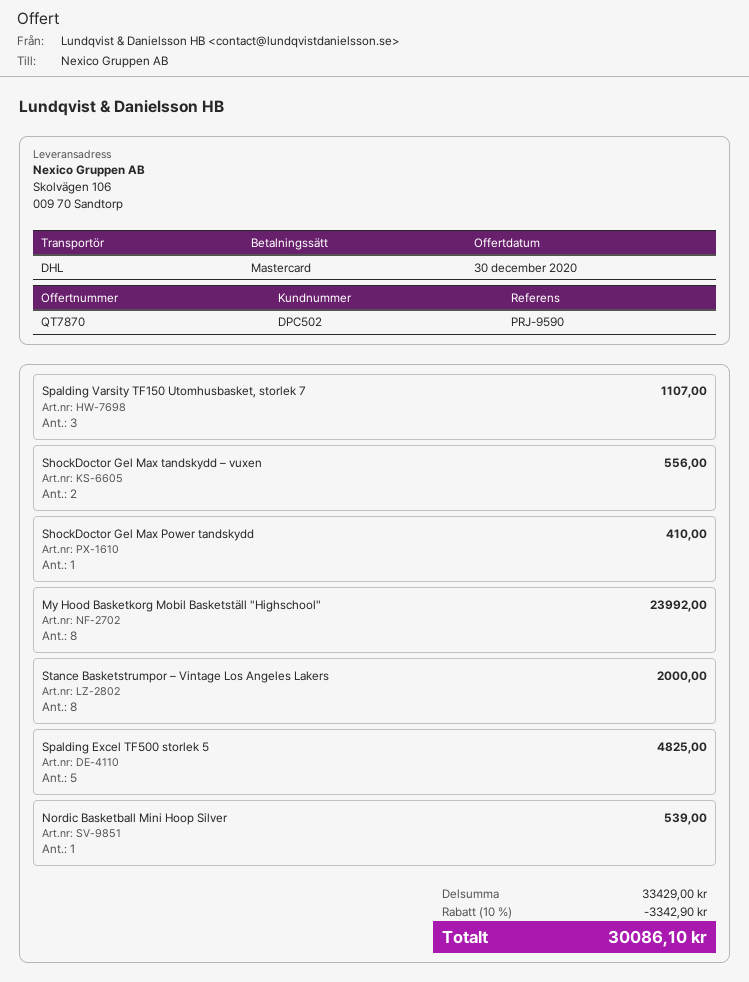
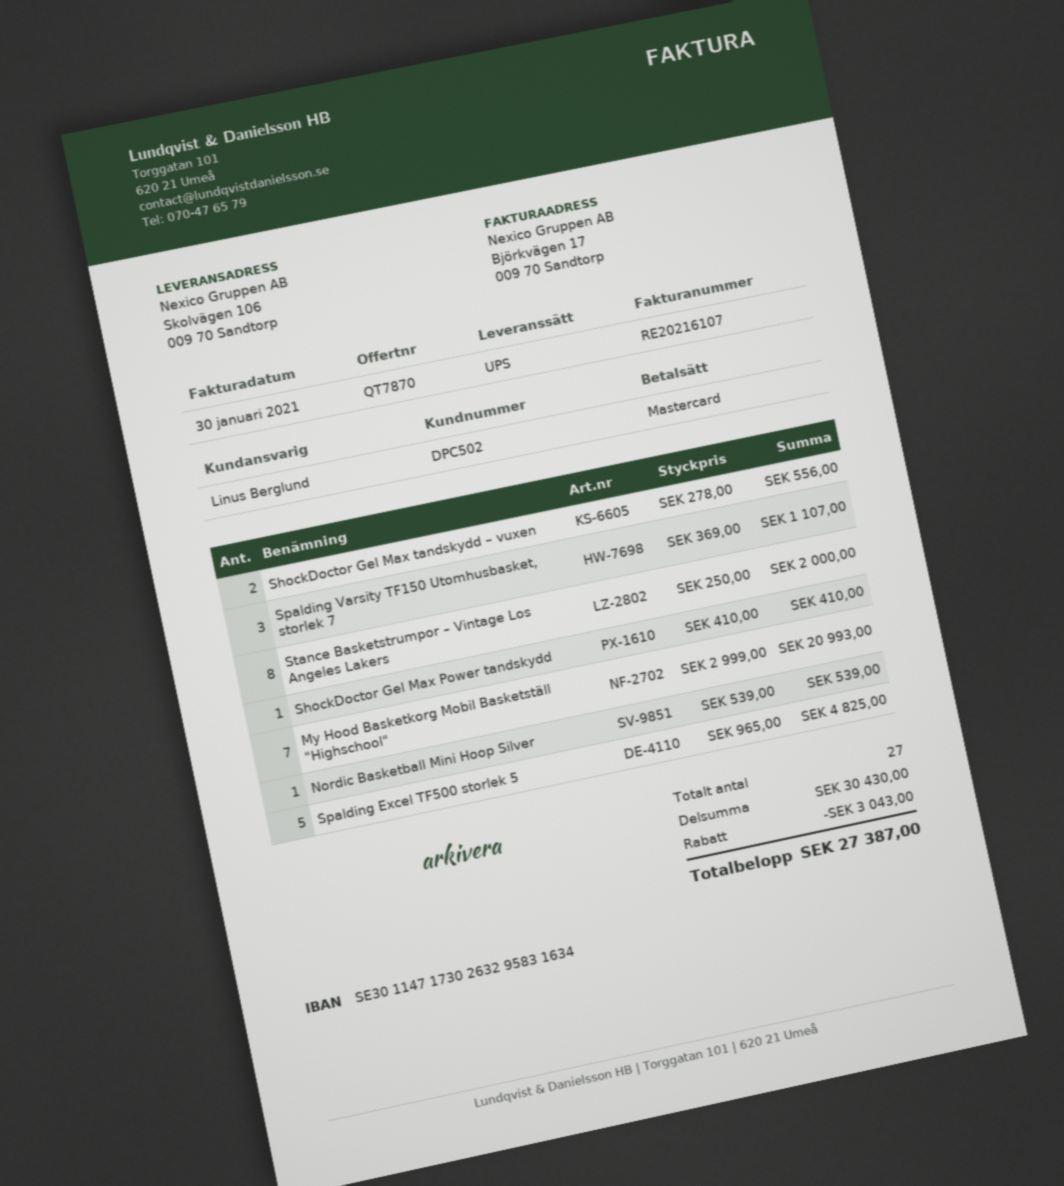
shipping method: DHL -> UPS
My Hood Basketkorg Mobil Basketställ "Highschool": 8 for 23992.00 -> 7 for 20993.00
subtotal: 33429.00 -> 30430.00
discount: 3342.90 -> 3043.00
total: 30086.10 -> 27387.00

